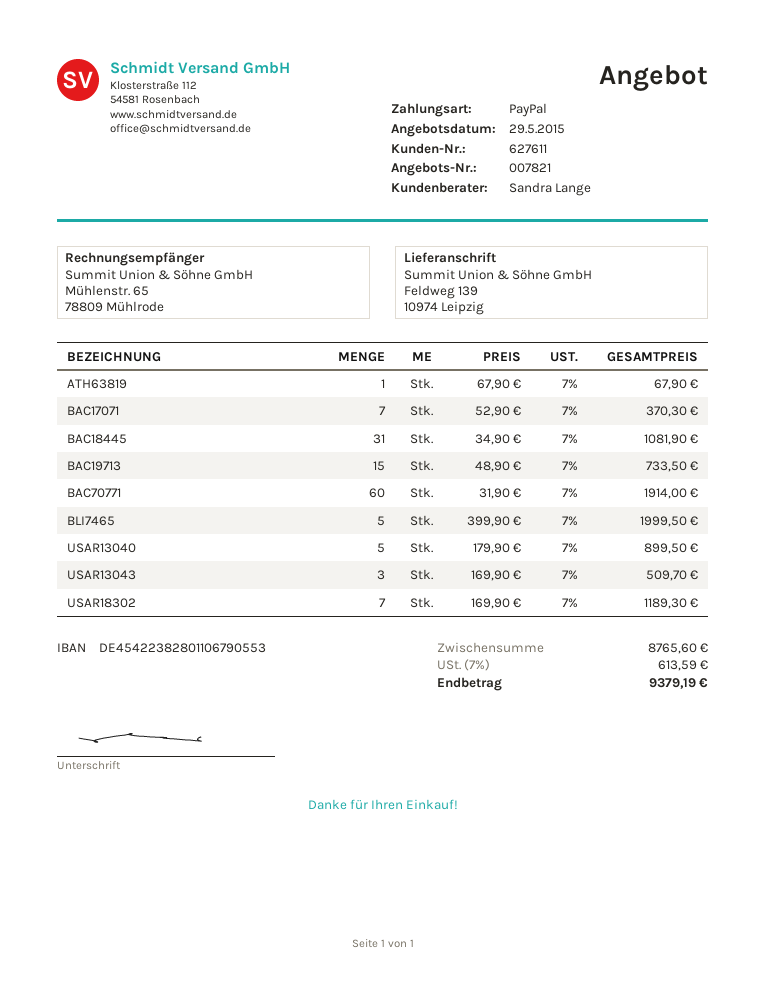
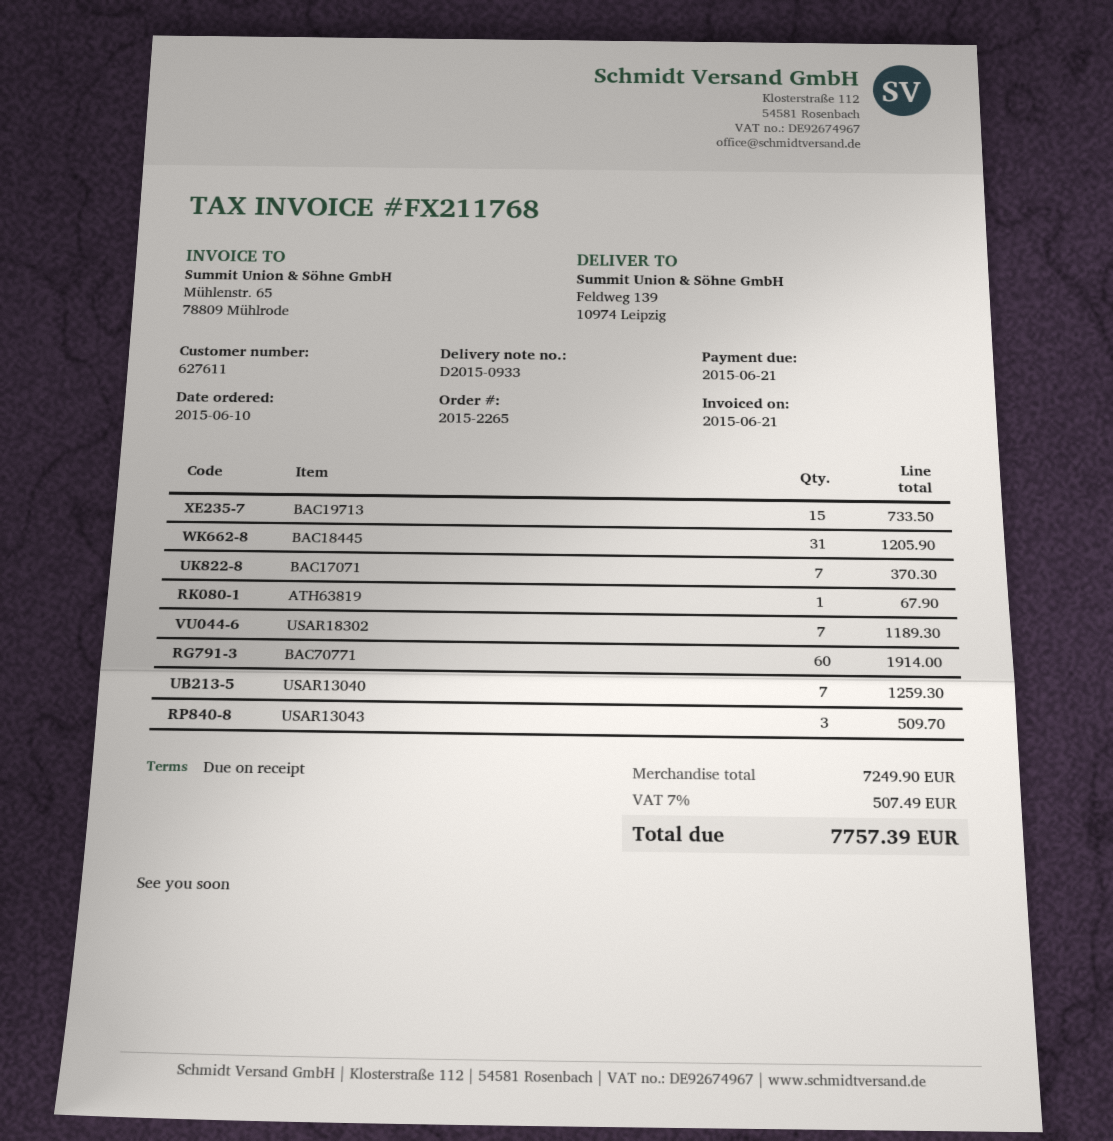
BAC18445: 31 for 1081.90 -> 31 for 1205.90
BLI7465: 5 for 1999.50 -> none
USAR13040: 5 for 899.50 -> 7 for 1259.30
subtotal: 8765.60 -> 7249.90
tax: 7% = 613.59 -> 7% = 507.49
total: 9379.19 -> 7757.39

